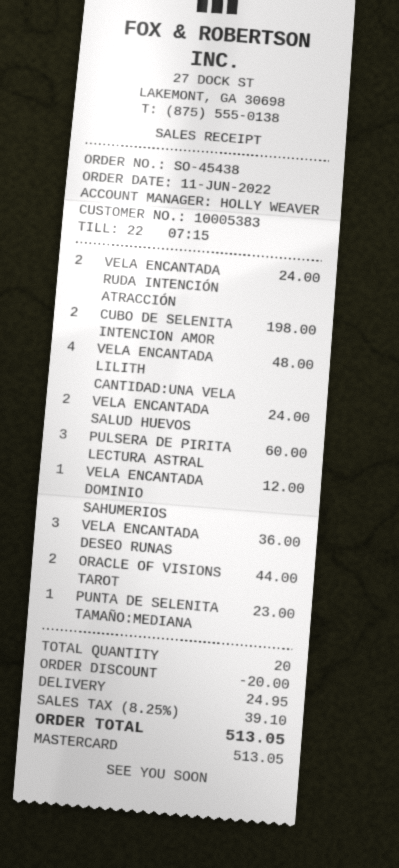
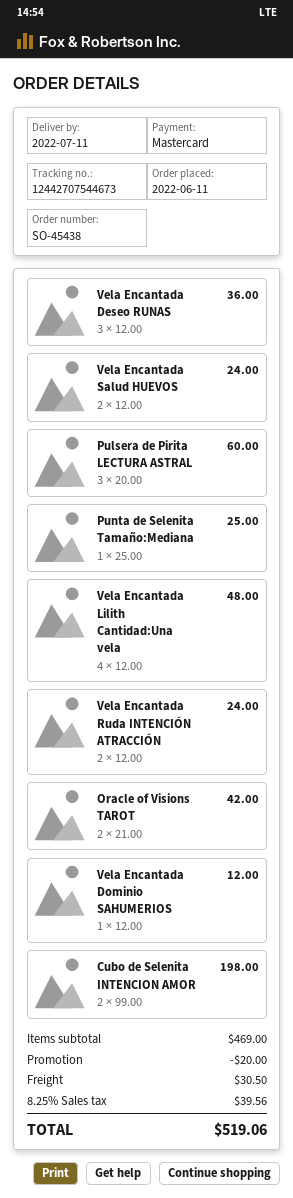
ORACLE OF VISIONS TAROT: 2 for 44.00 -> 2 for 42.00
PUNTA DE SELENITA TAMAÑO:MEDIANA: 1 for 23.00 -> 1 for 25.00
shipping: 24.95 -> 30.50
tax: 8.25% = 39.10 -> 8.25% = 39.56
total: 513.05 -> 519.06

